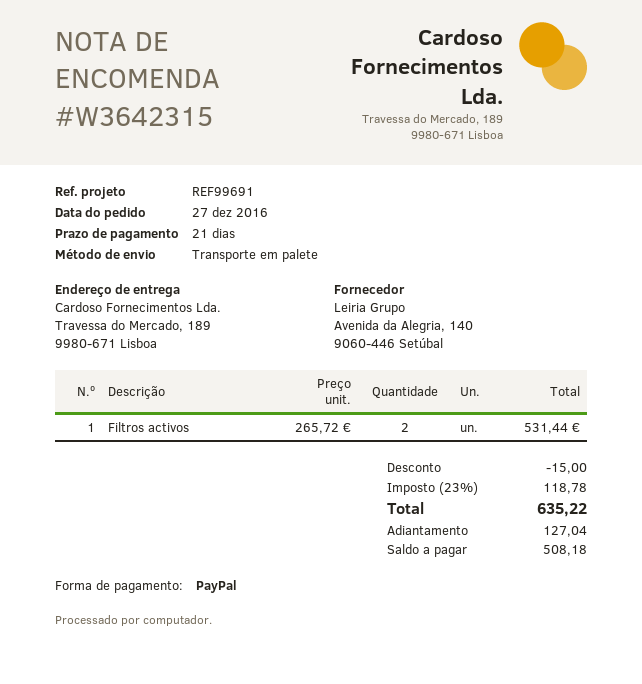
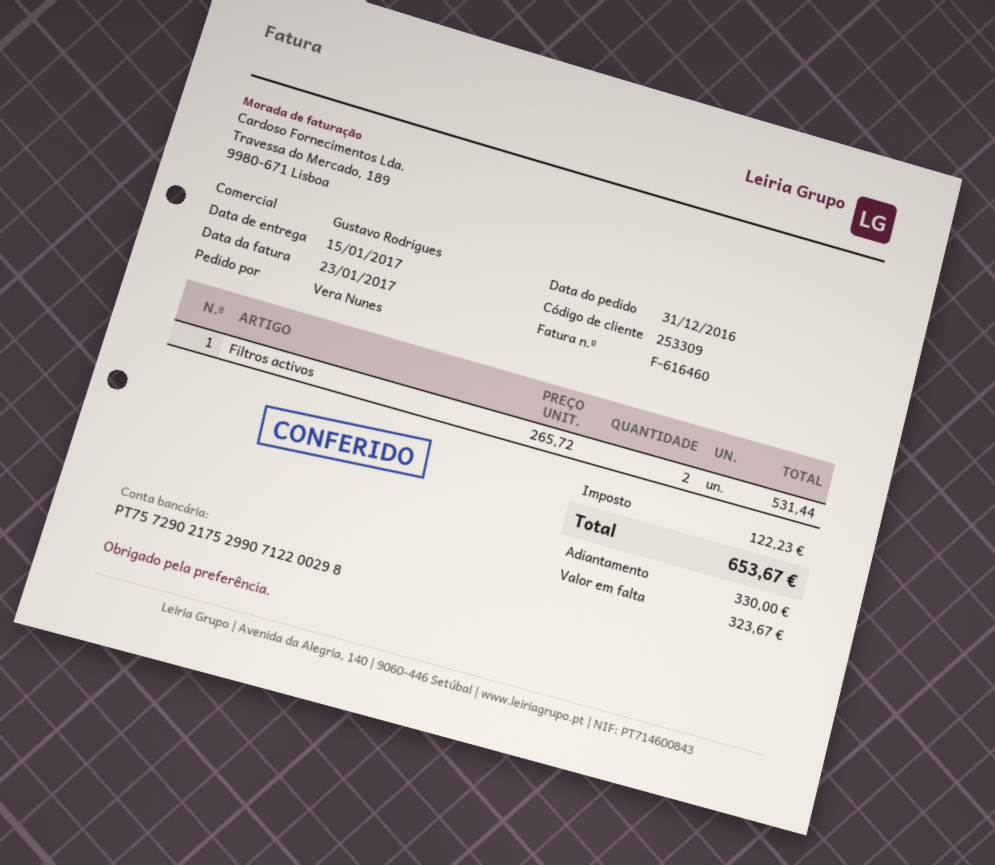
order date: 2016-12-27 -> 2016-12-31
discount: 15.00 -> none
tax: 118.78 -> 122.23
total: 635.22 -> 653.67
deposit: 127.04 -> 330.00
balance: 508.18 -> 323.67

